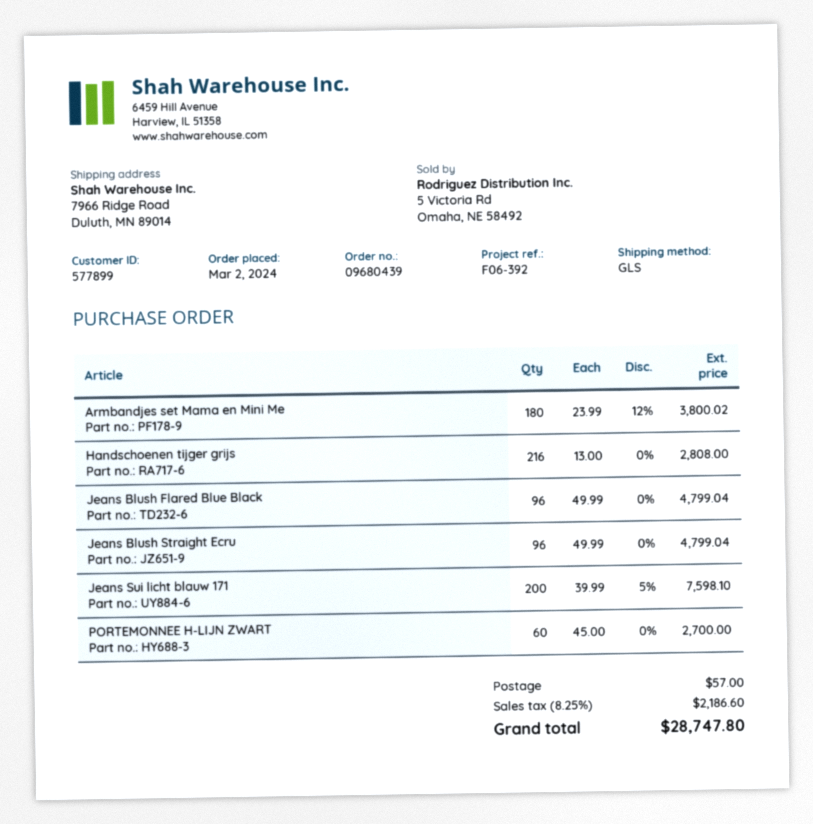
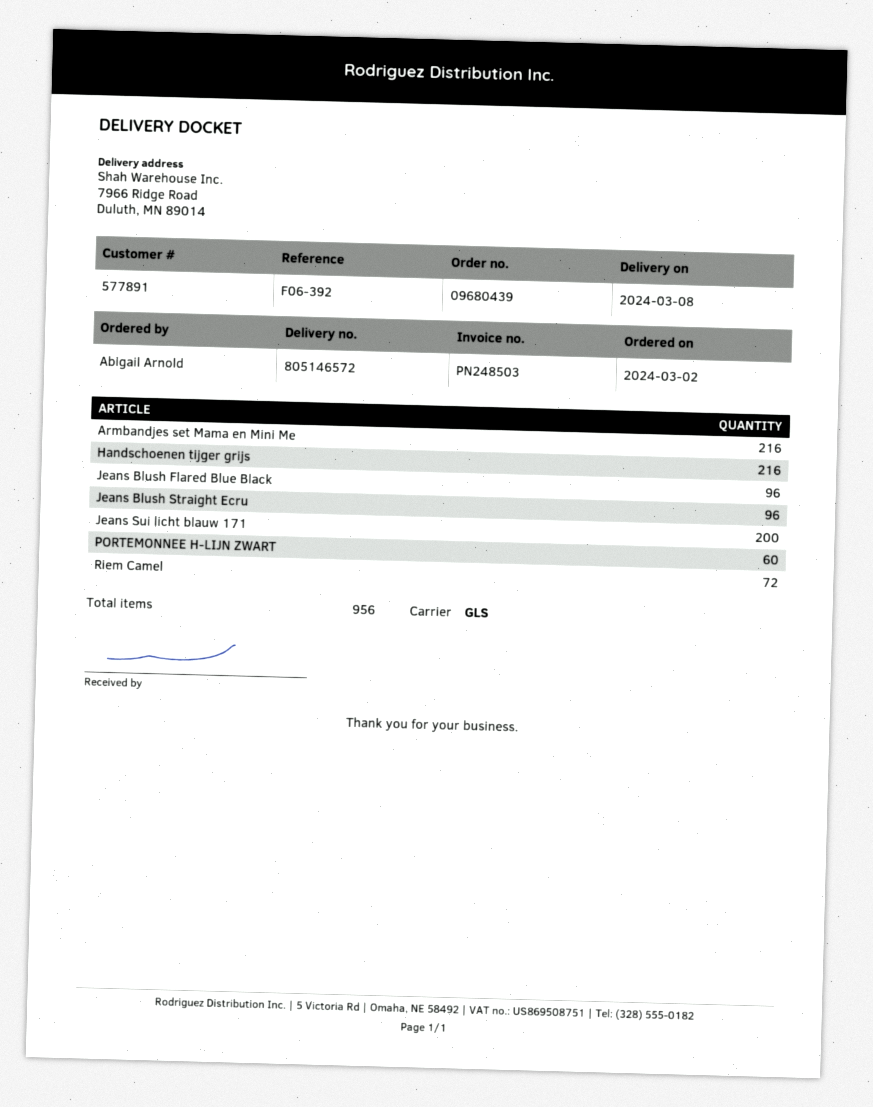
customer number: 577899 -> 577891
Armbandjes set Mama en Mini Me: 180 -> 216
Riem Camel: none -> 72

